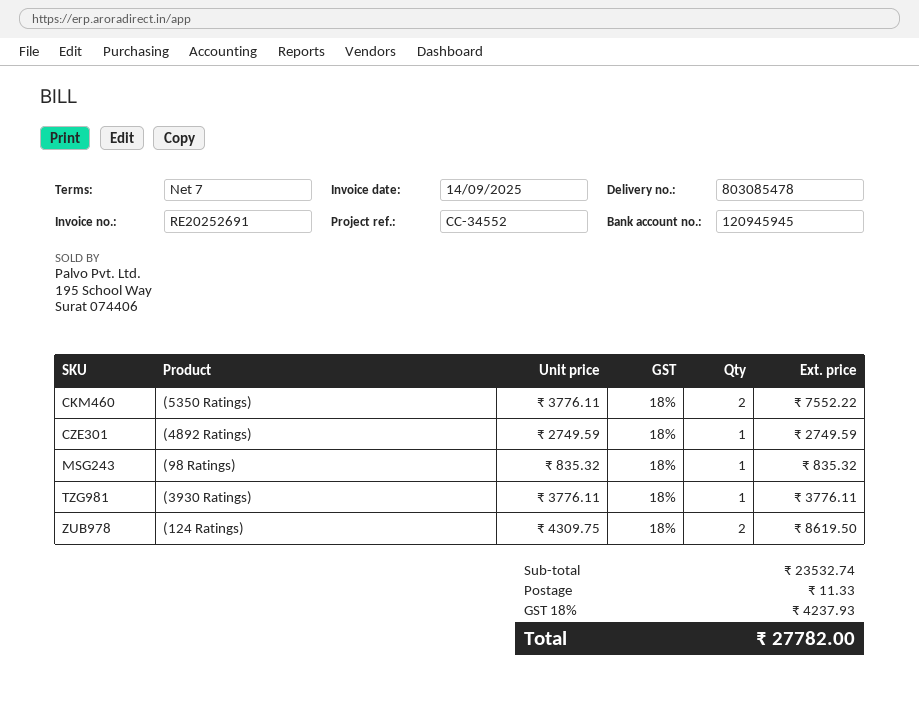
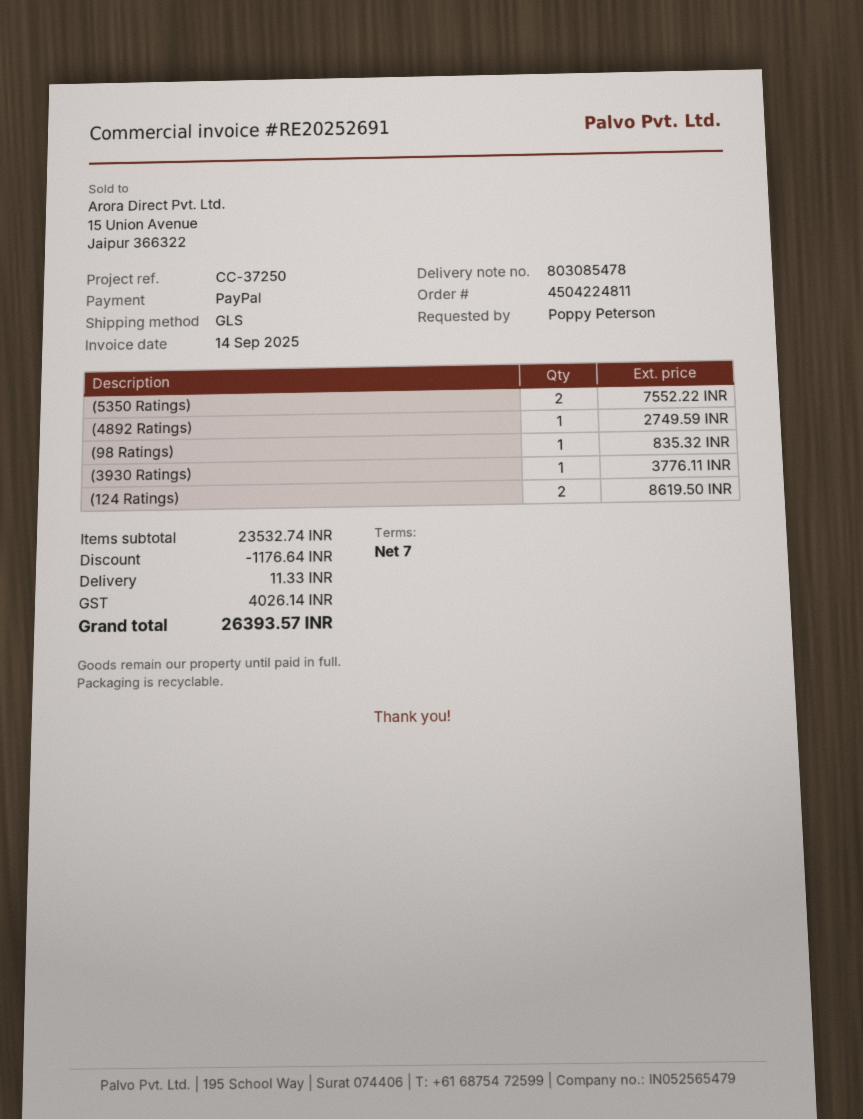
reference: CC-34552 -> CC-37250
discount: none -> 1176.64
tax: 4237.93 -> 4026.14
total: 27782.00 -> 26393.57

